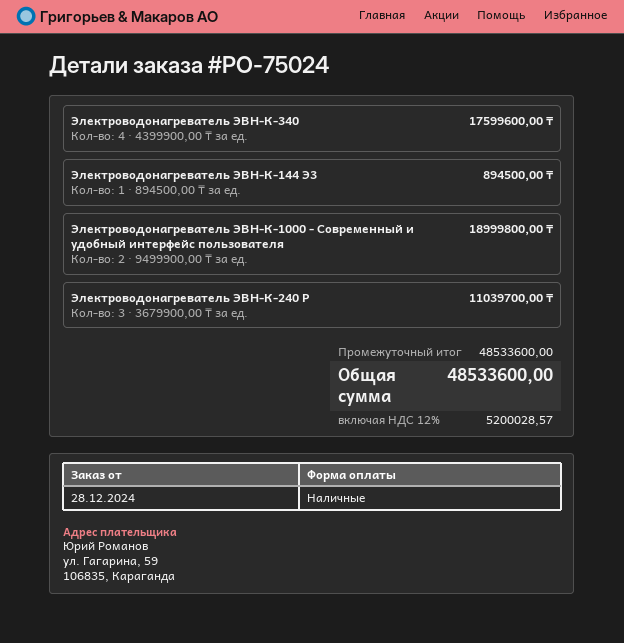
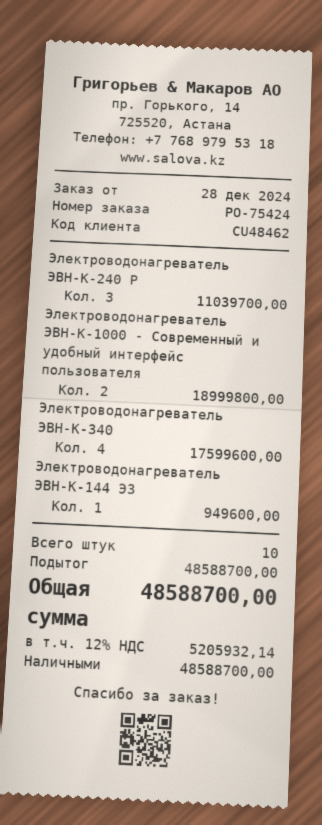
order number: PO-75024 -> PO-75424
Электроводонагреватель ЭВН-К-144 Э3: 1 for 894500.00 -> 1 for 949600.00
subtotal: 48533600.00 -> 48588700.00
tax: 12% = 5200028.57 -> 12% = 5205932.14
total: 48533600.00 -> 48588700.00

